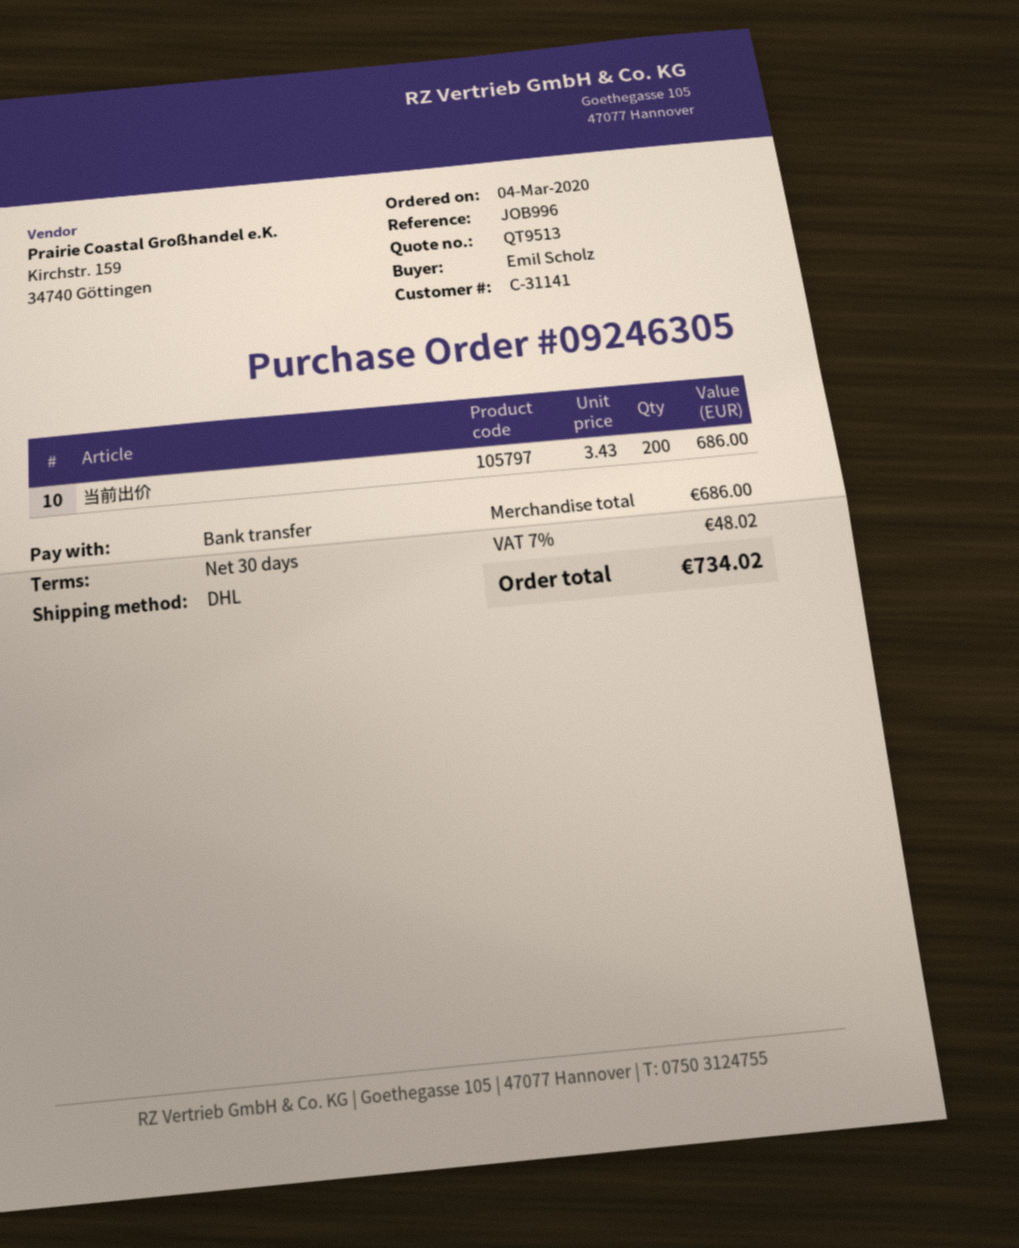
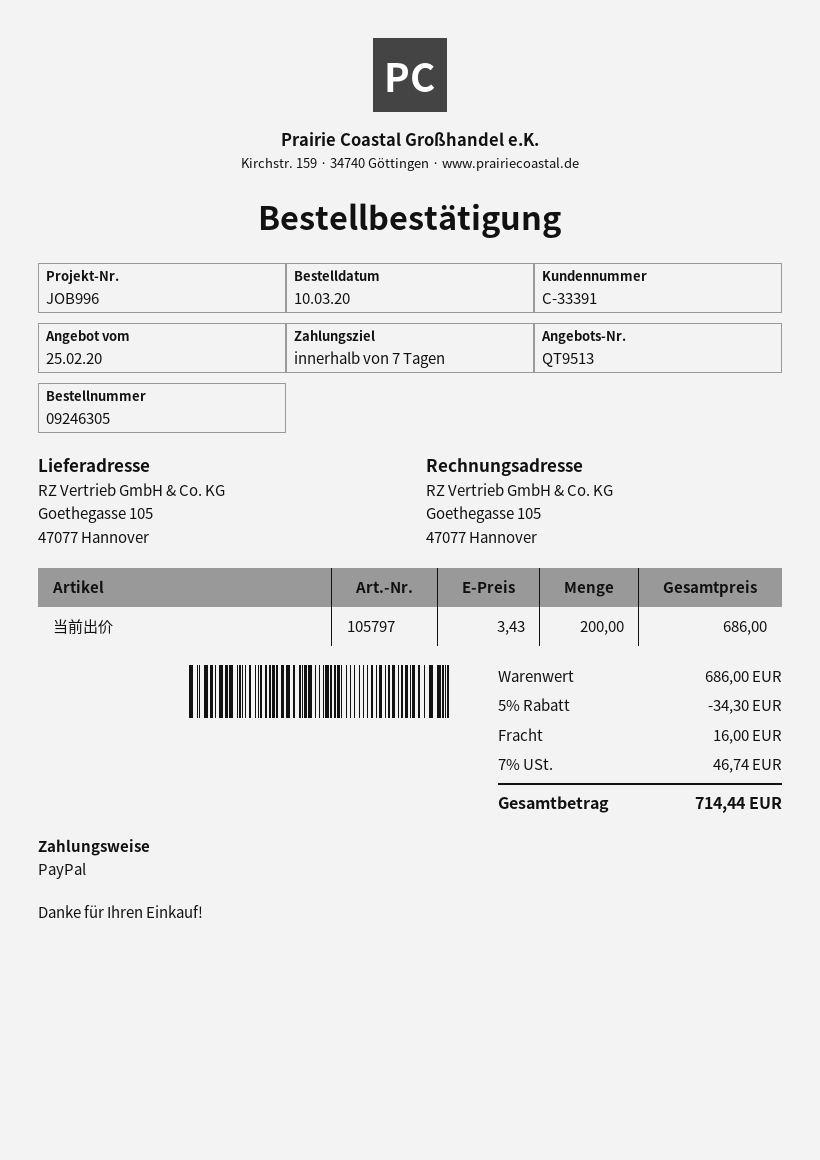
order date: 2020-03-04 -> 2020-03-10
payment terms: 30 days -> 7 days
customer number: C-31141 -> C-33391
payment method: bank transfer -> PayPal
discount: none -> 5% = 34.30
shipping: none -> 16.00
tax: 7% = 48.02 -> 7% = 46.74
total: 734.02 -> 714.44

